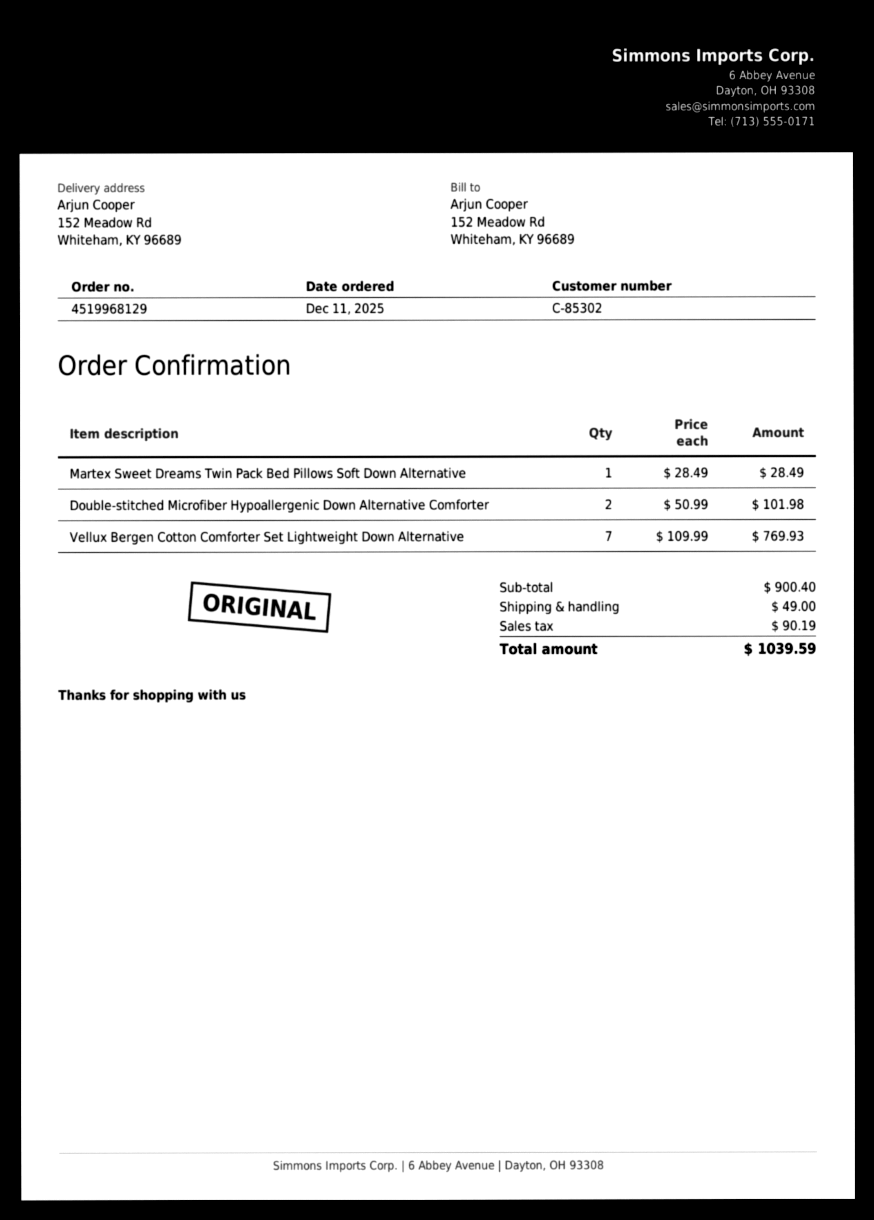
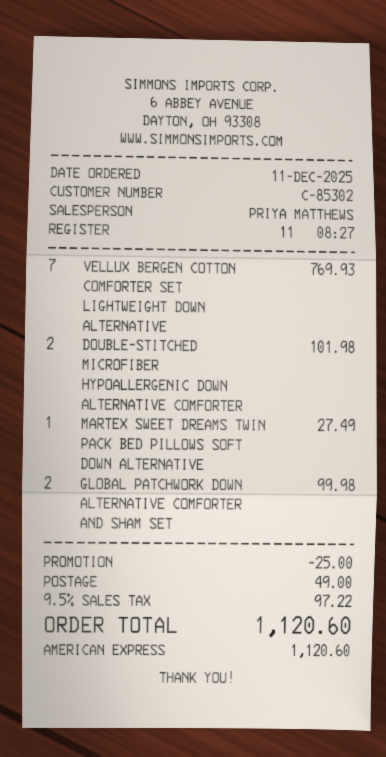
Martex Sweet Dreams Twin Pack Bed Pillows Soft Down Alternative: 1 for 28.49 -> 1 for 27.49
GLOBAL PATCHWORK DOWN ALTERNATIVE COMFORTER AND SHAM SET: none -> 2 for 99.98
discount: none -> 25.00
tax: 90.19 -> 97.22
total: 1039.59 -> 1120.60

